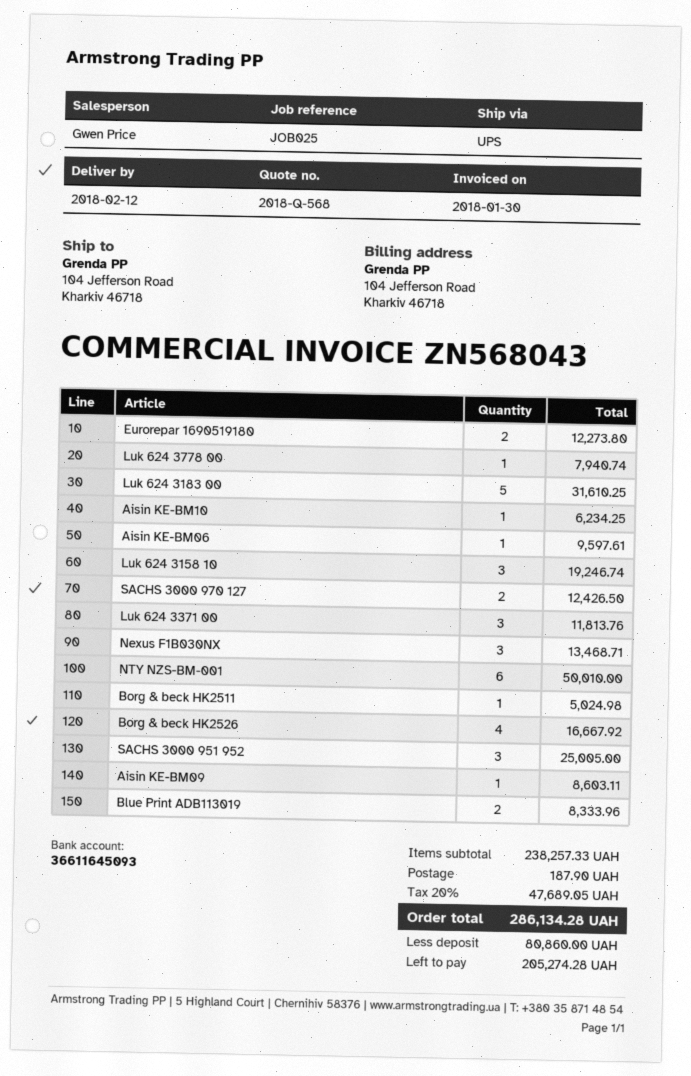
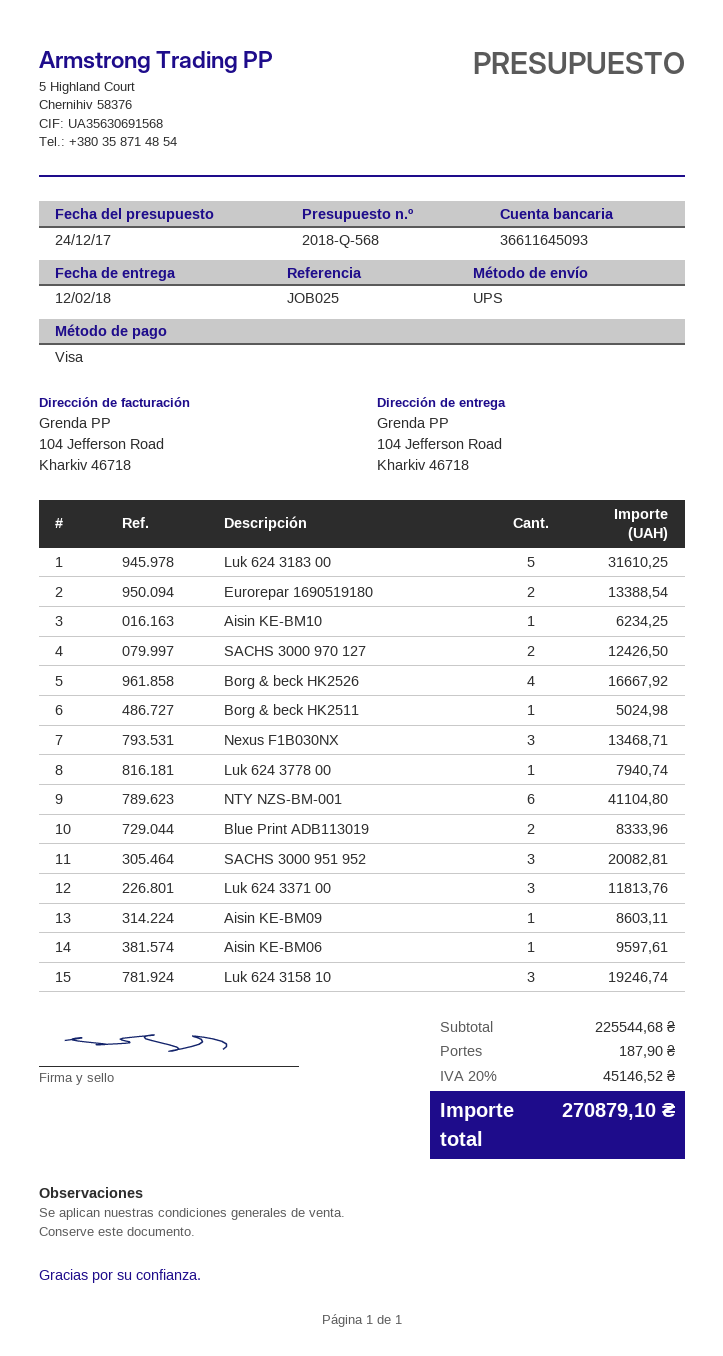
Eurorepar 1690519180: 2 for 12273.80 -> 2 for 13388.54
NTY NZS-BM-001: 6 for 50010.00 -> 6 for 41104.80
SACHS 3000 951 952: 3 for 25005.00 -> 3 for 20082.81
subtotal: 238257.33 -> 225544.68
tax: 20% = 47689.05 -> 20% = 45146.52
total: 286134.28 -> 270879.10

